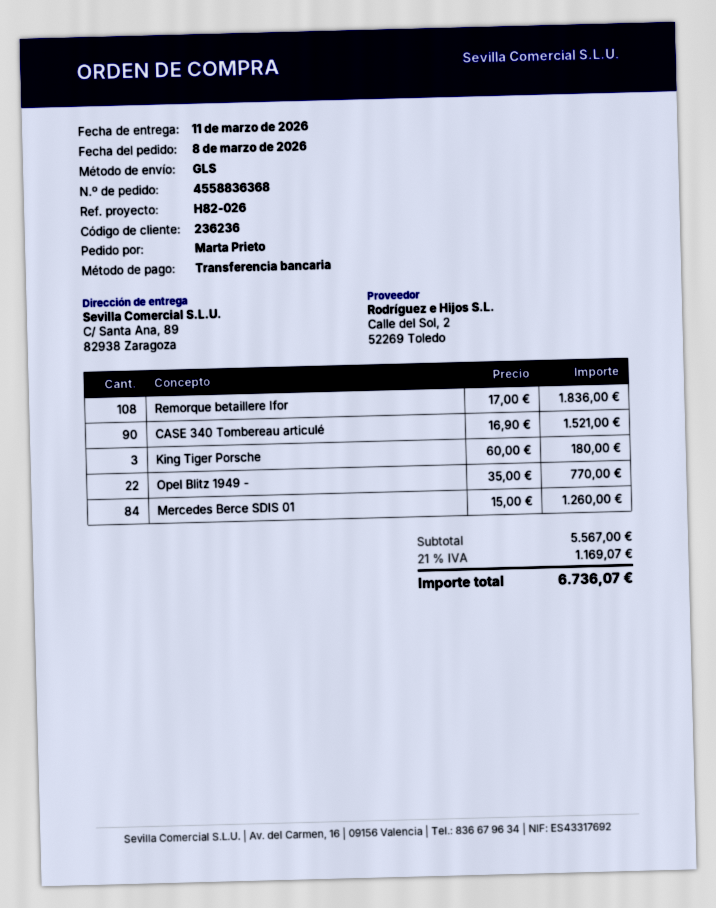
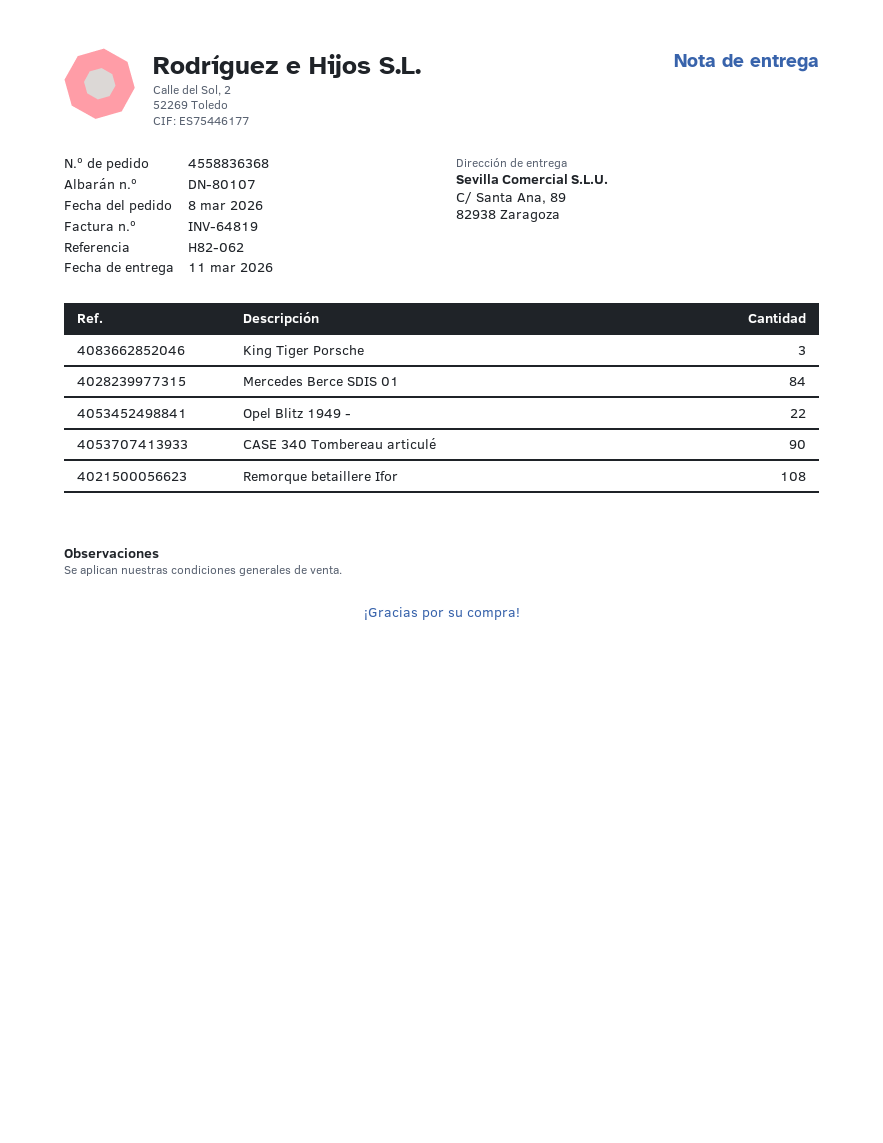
reference: H82-026 -> H82-062

